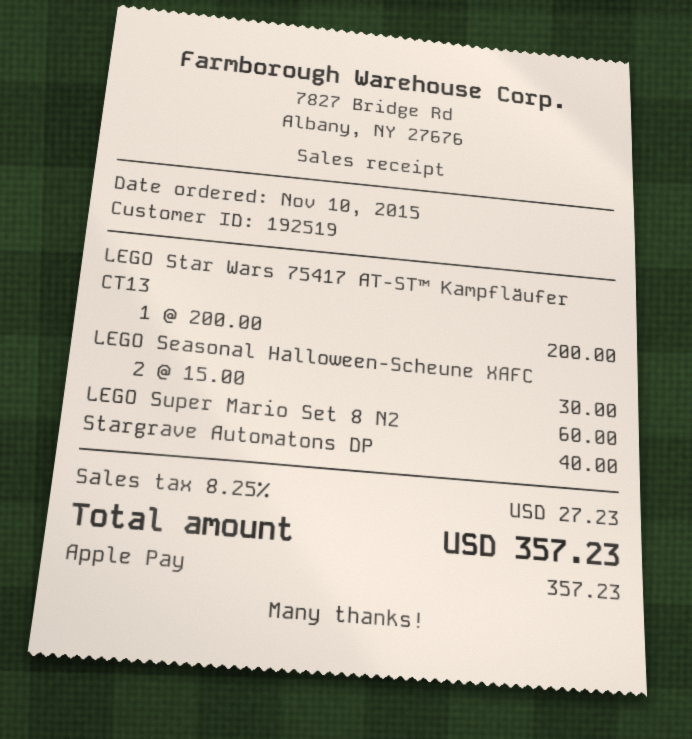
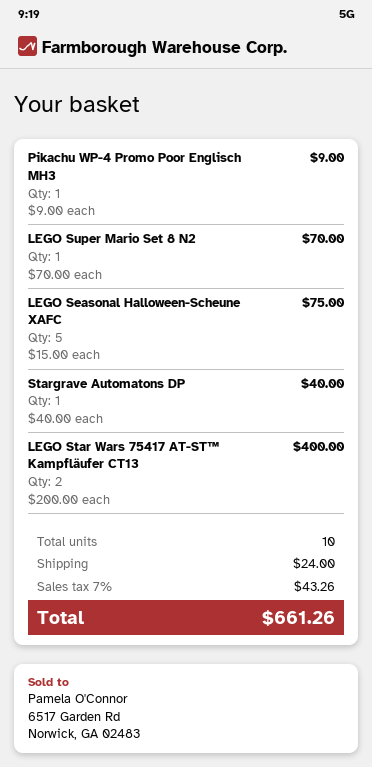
LEGO Star Wars 75417 AT-ST™ Kampfläufer CT13: 1 x 200.00 = 200.00 -> 2 x 200.00 = 400.00
LEGO Seasonal Halloween-Scheune XAFC: 2 x 15.00 = 30.00 -> 5 x 15.00 = 75.00
LEGO Super Mario Set 8 N2: 1 x 60.00 = 60.00 -> 1 x 70.00 = 70.00
Pikachu WP-4 Promo Poor Englisch MH3: none -> 1 x 9.00 = 9.00
shipping: none -> 24.00
tax: 8.25% = 27.23 -> 7% = 43.26
total: 357.23 -> 661.26

